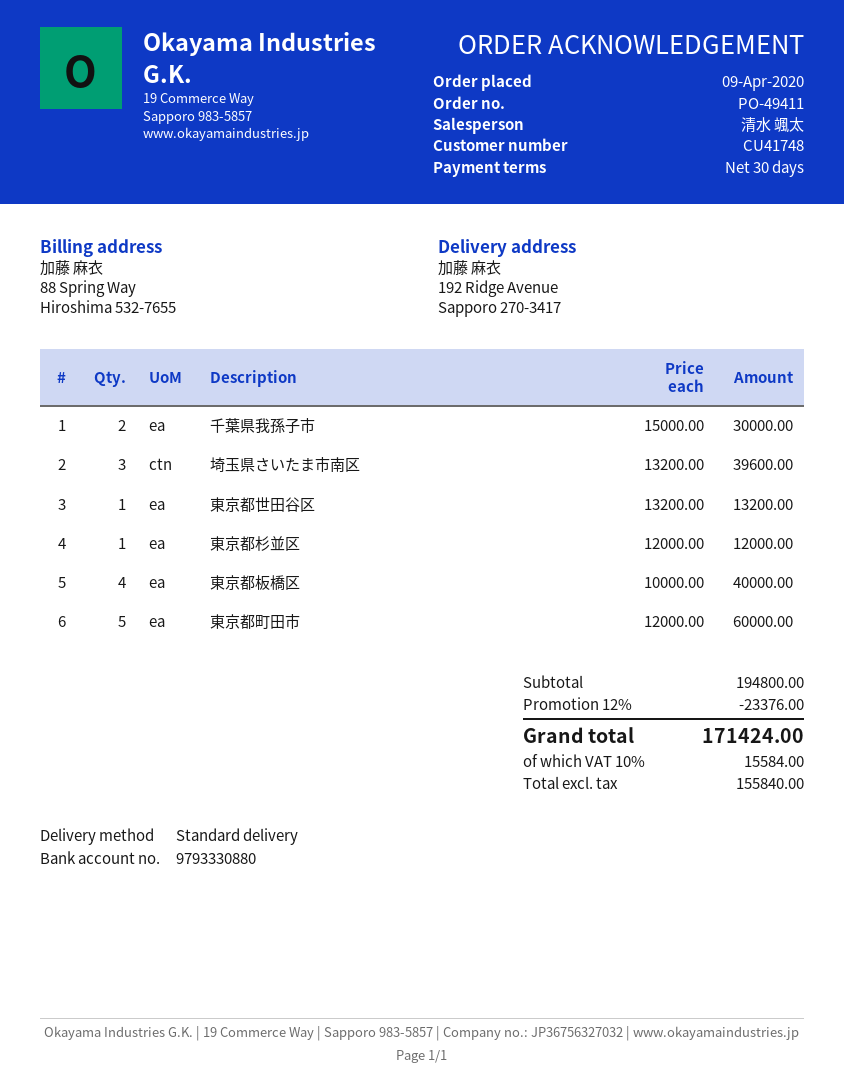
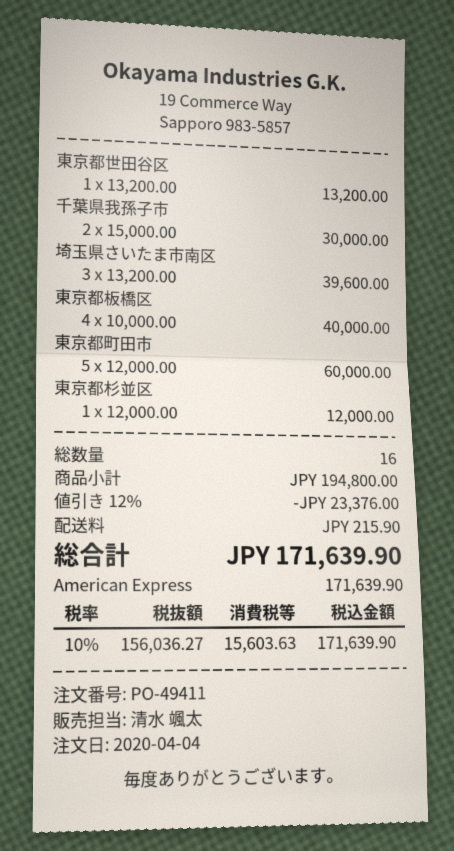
order date: 2020-04-09 -> 2020-04-04
shipping: none -> 215.90
net: 155840.00 -> 156036.27
tax: 10% = 15584.00 -> 10% = 15603.63
total: 171424.00 -> 171639.90

